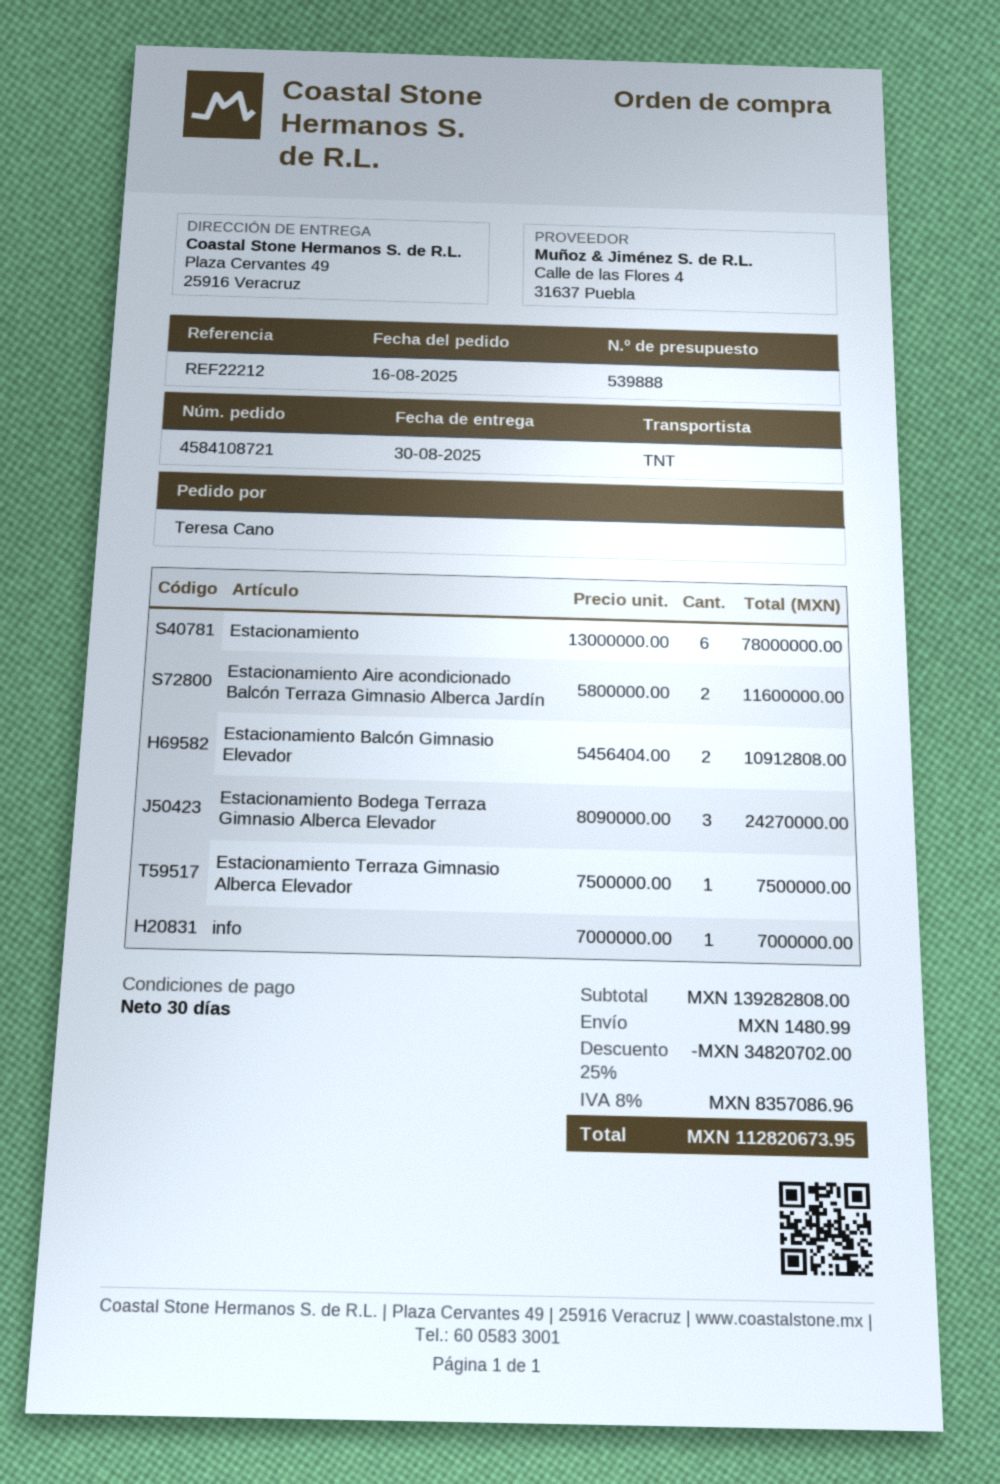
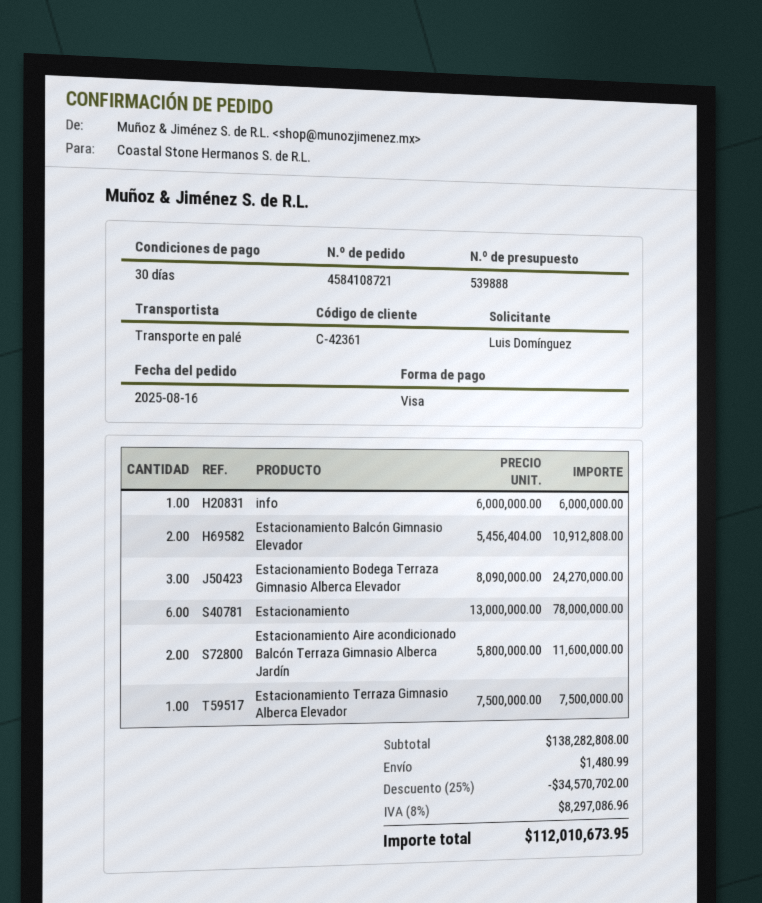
ordered by: Teresa Cano -> Luis Domínguez
shipping method: TNT -> pallet freight
info: 1 x 7000000.00 = 7000000.00 -> 1 x 6000000.00 = 6000000.00
subtotal: 139282808.00 -> 138282808.00
discount: 25% = 34820702.00 -> 25% = 34570702.00
tax: 8% = 8357086.96 -> 8% = 8297086.96
total: 112820673.95 -> 112010673.95

